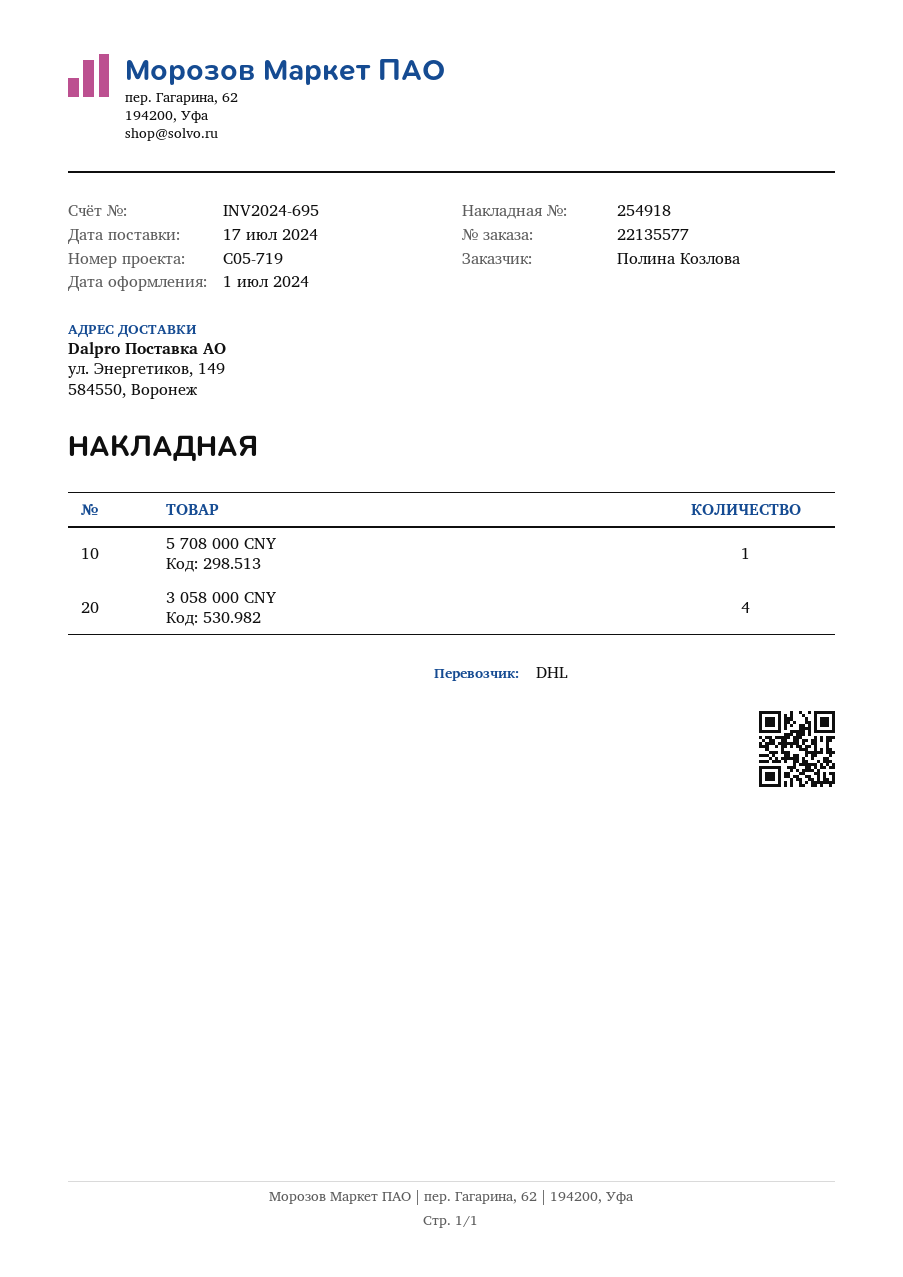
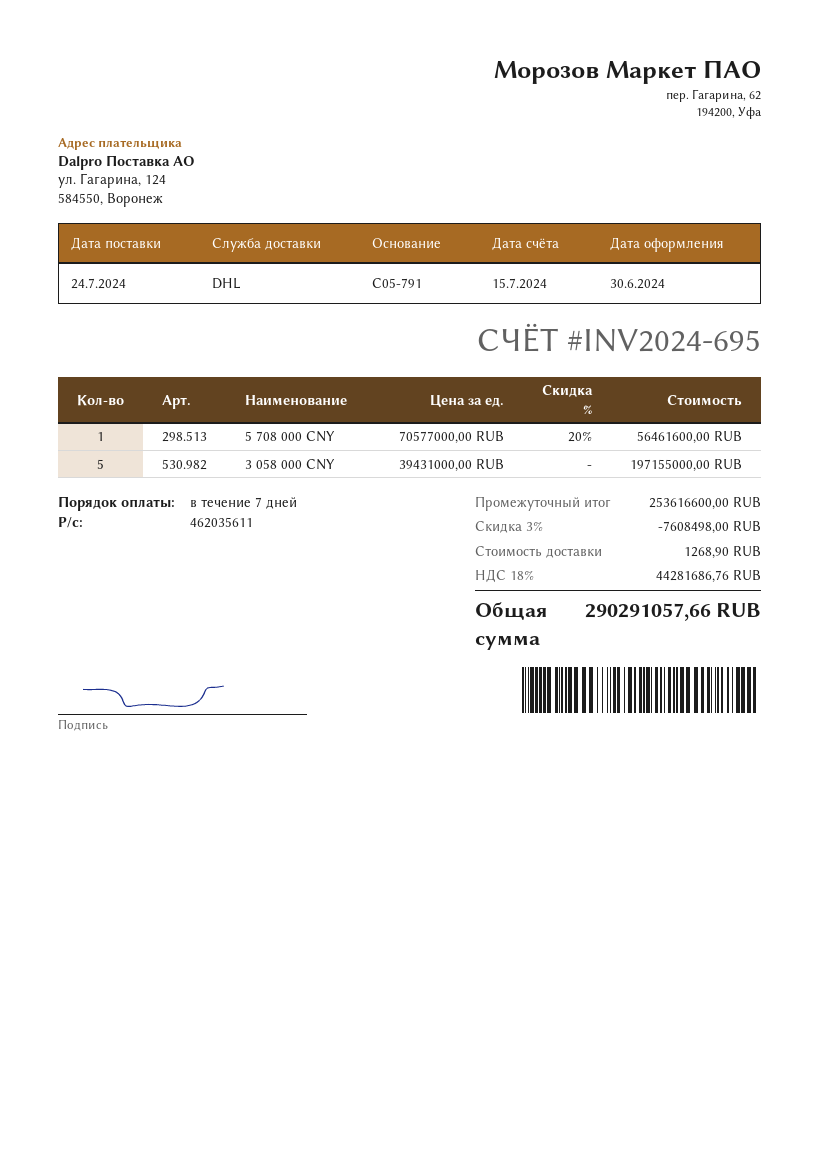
order date: 2024-07-01 -> 2024-06-30
delivery date: 2024-07-17 -> 2024-07-24
reference: C05-719 -> C05-791
3 058 000 CNY: 4 -> 5

